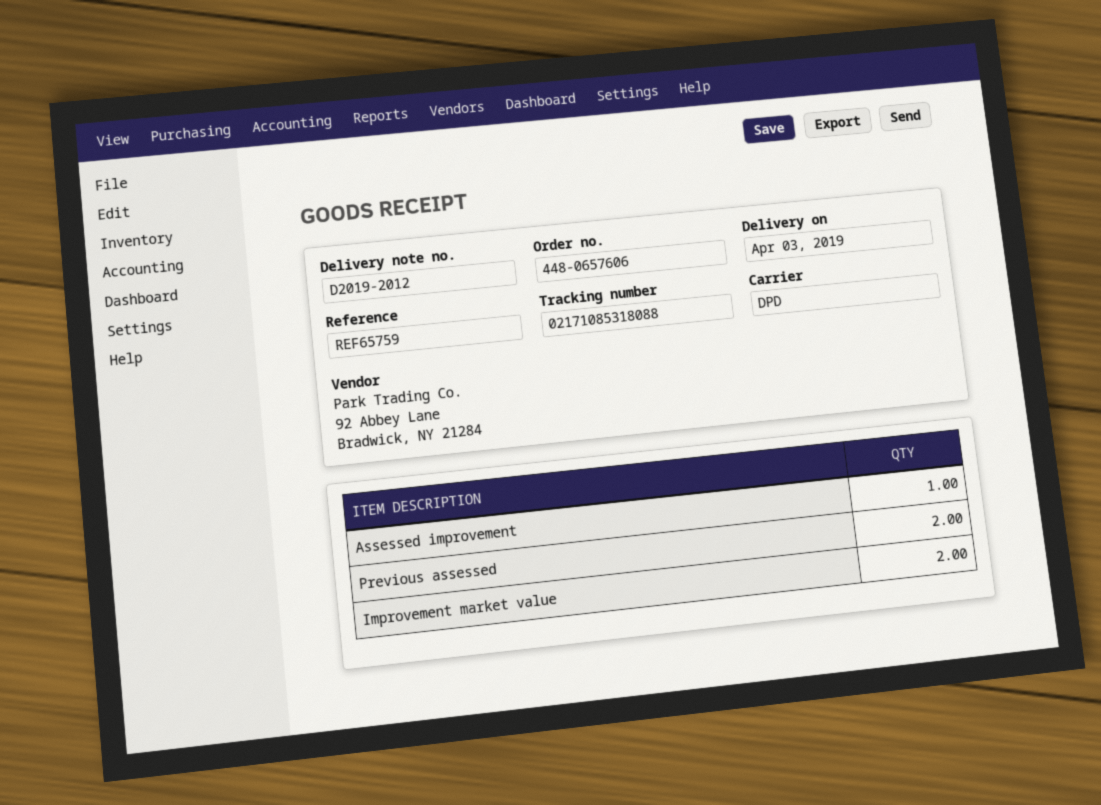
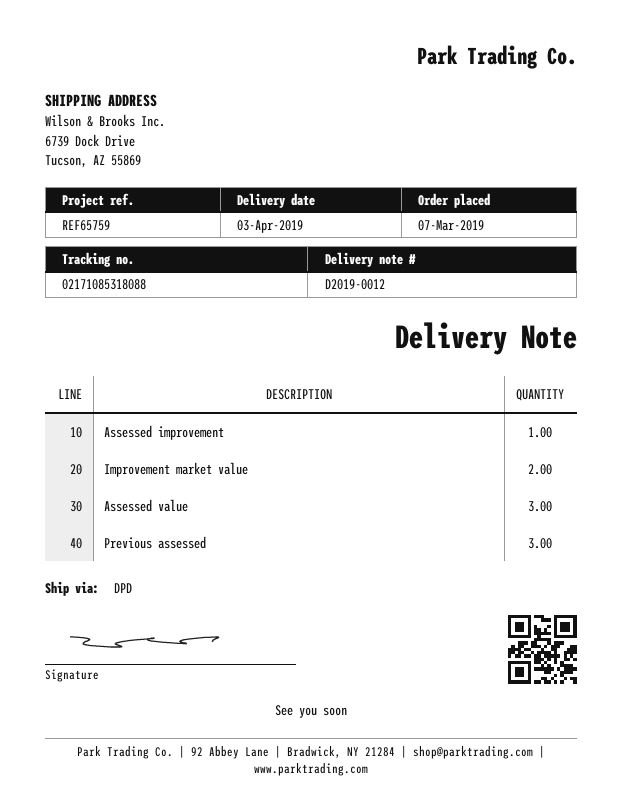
delivery note number: D2019-2012 -> D2019-0012
Previous assessed: 2 -> 3
Assessed value: none -> 3

